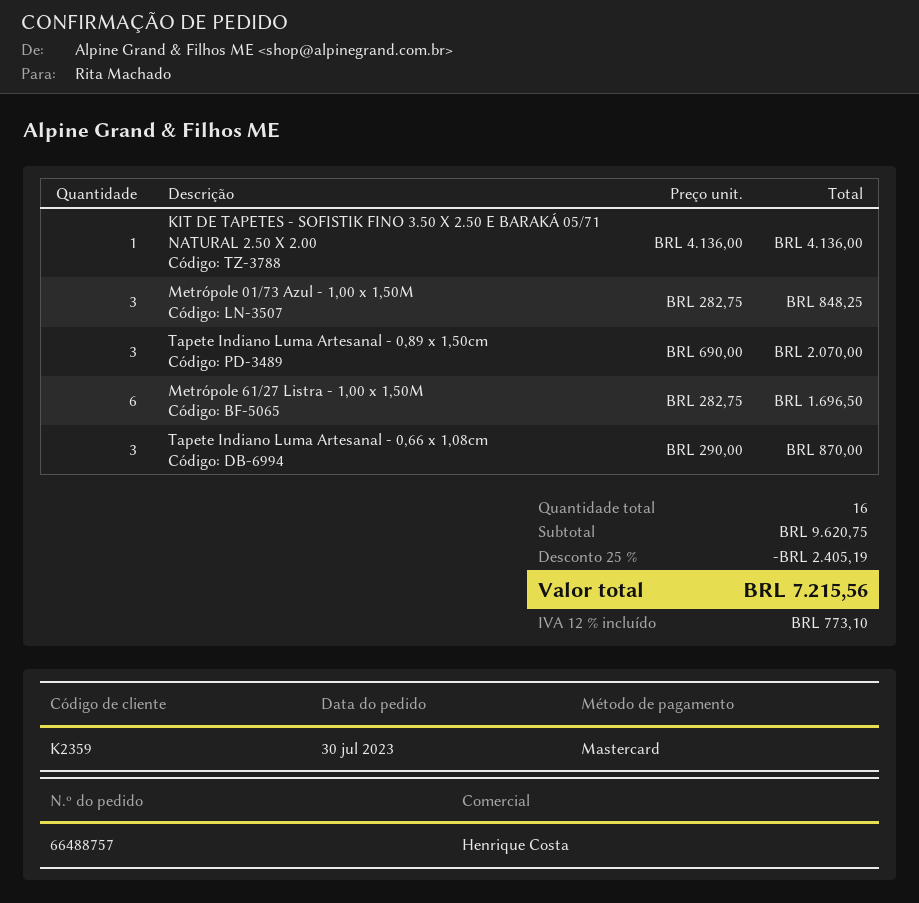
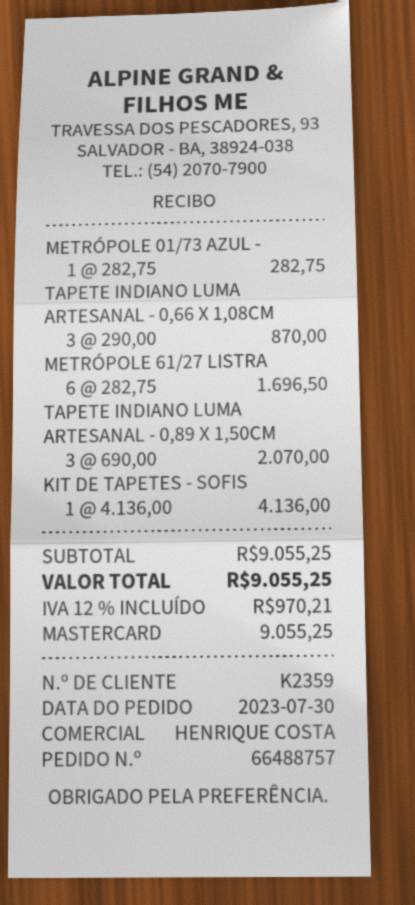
Metrópole 01/73 Azul - 1,00 x 1,50M: 3 x 282.75 = 848.25 -> 1 x 282.75 = 282.75
subtotal: 9620.75 -> 9055.25
discount: 25% = 2405.19 -> none
tax: 12% = 773.10 -> 12% = 970.21
total: 7215.56 -> 9055.25

